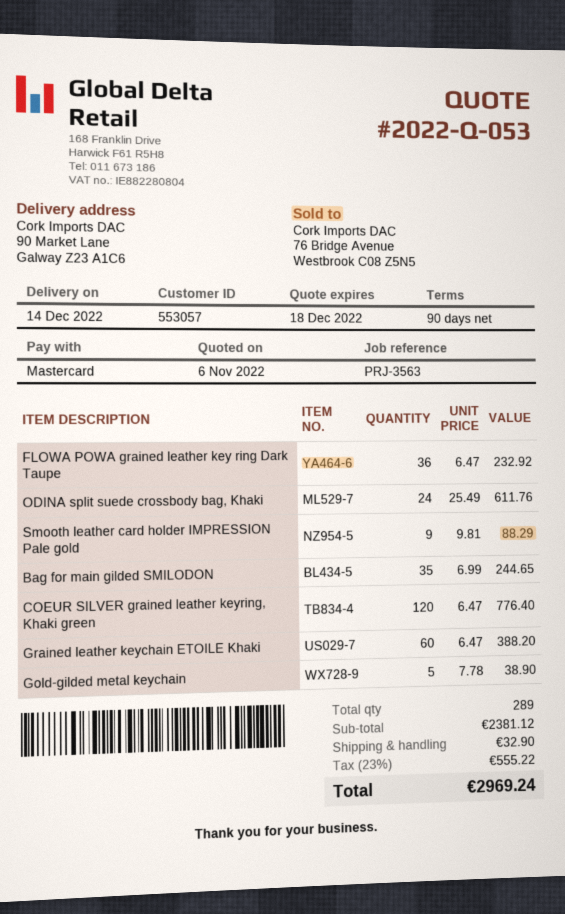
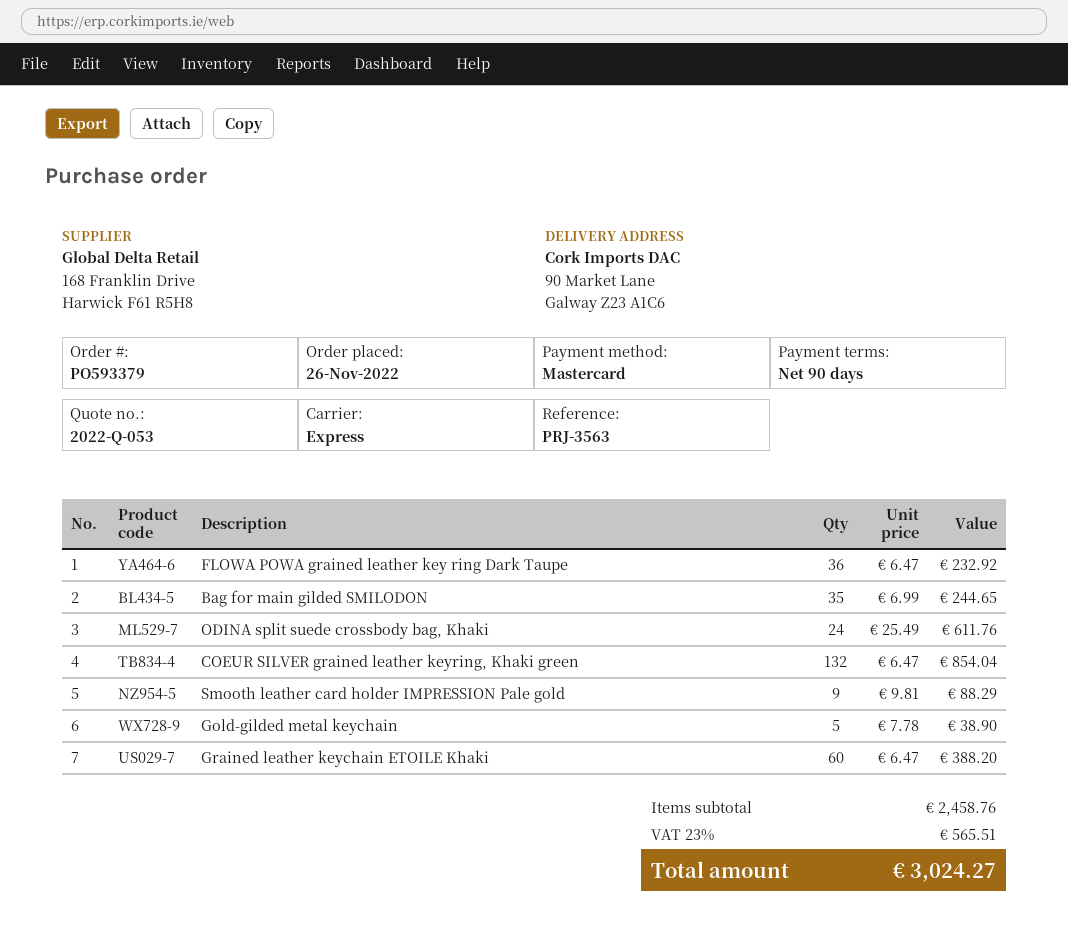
COEUR SILVER grained leather keyring, Khaki green: 120 x 6.47 = 776.40 -> 132 x 6.47 = 854.04
subtotal: 2381.12 -> 2458.76
shipping: 32.90 -> none
tax: 23% = 555.22 -> 23% = 565.51
total: 2969.24 -> 3024.27

